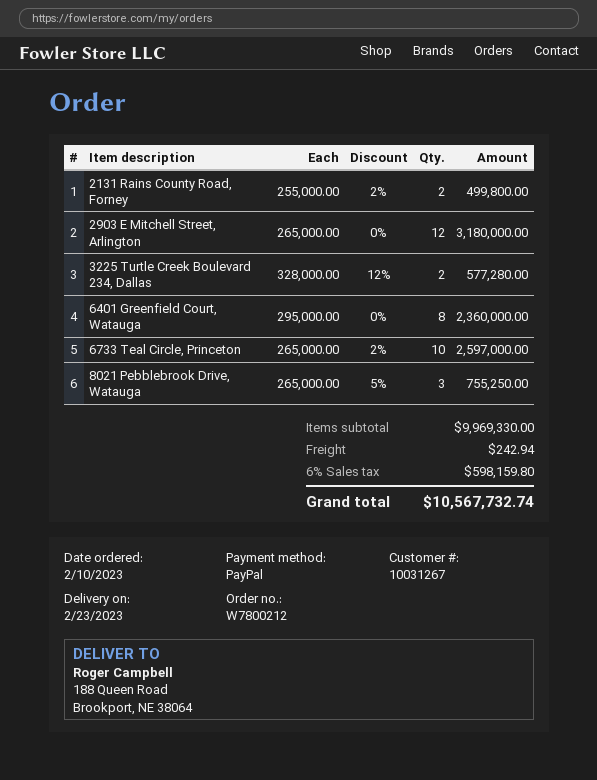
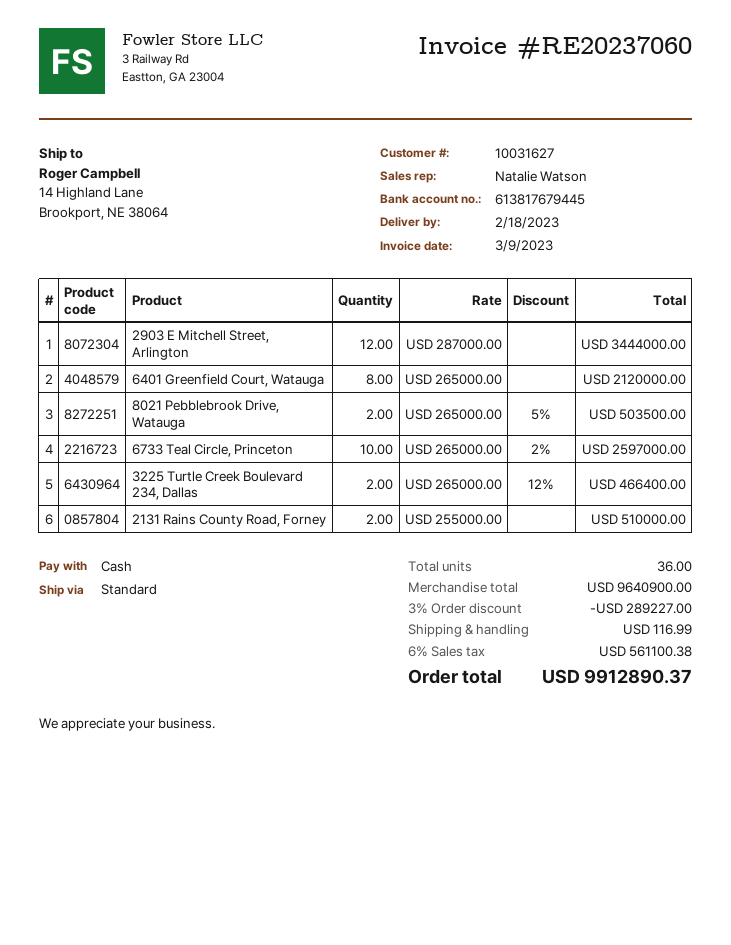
delivery date: 2023-02-23 -> 2023-02-18
customer number: 10031267 -> 10031627
payment method: PayPal -> cash
ship to: 188 Queen Road, Brookport, NE 38064 -> 14 Highland Lane, Brookport, NE 38064
2131 Rains County Road, Forney: 2 x 255000.00 - 2% = 499800.00 -> 2 x 255000.00 = 510000.00
2903 E Mitchell Street, Arlington: 12 x 265000.00 = 3180000.00 -> 12 x 287000.00 = 3444000.00
3225 Turtle Creek Boulevard 234, Dallas: 2 x 328000.00 - 12% = 577280.00 -> 2 x 265000.00 - 12% = 466400.00
6401 Greenfield Court, Watauga: 8 x 295000.00 = 2360000.00 -> 8 x 265000.00 = 2120000.00
8021 Pebblebrook Drive, Watauga: 3 x 265000.00 - 5% = 755250.00 -> 2 x 265000.00 - 5% = 503500.00
subtotal: 9969330.00 -> 9640900.00
discount: none -> 3% = 289227.00
shipping: 242.94 -> 116.99
tax: 6% = 598159.80 -> 6% = 561100.38
total: 10567732.74 -> 9912890.37

